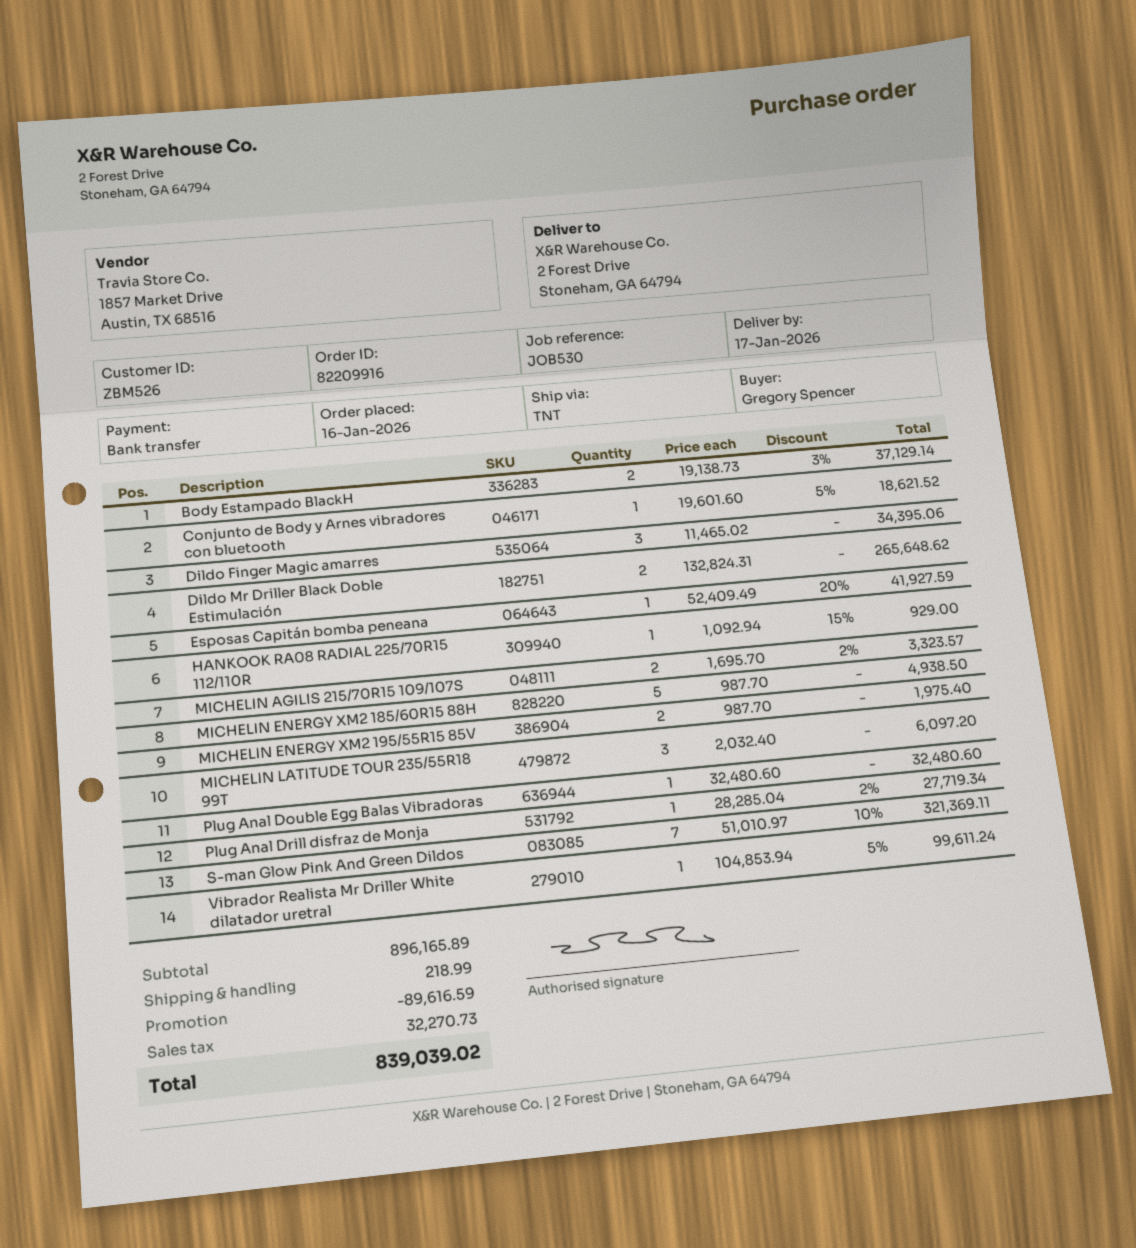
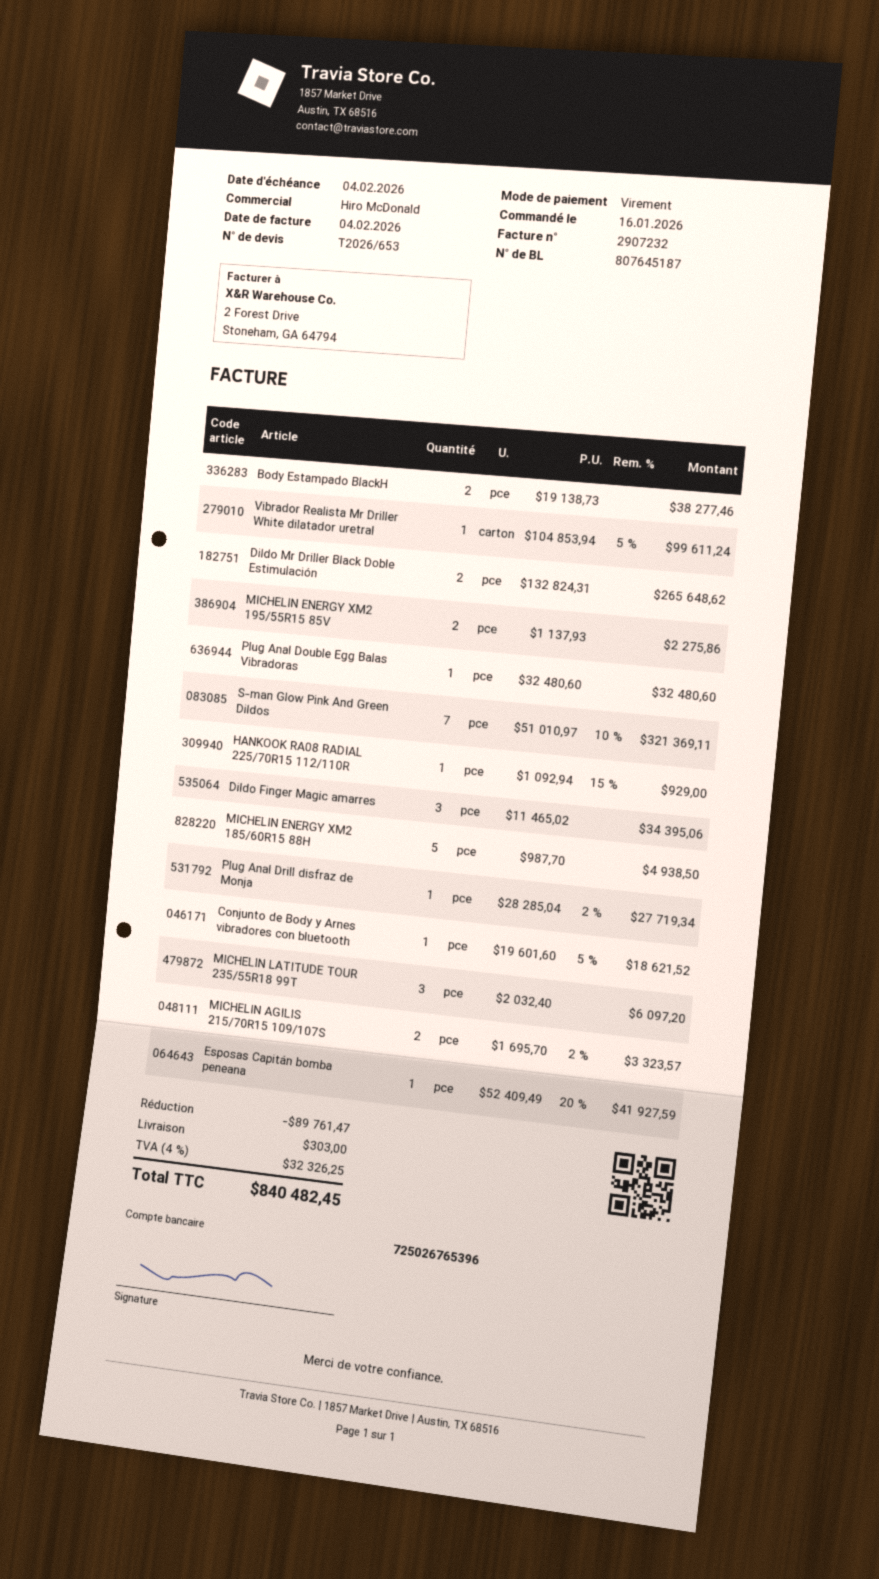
Body Estampado BlackH: 2 x 19138.73 - 3% = 37129.14 -> 2 x 19138.73 = 38277.46
MICHELIN ENERGY XM2 195/55R15 85V: 2 x 987.70 = 1975.40 -> 2 x 1137.93 = 2275.86
discount: 89616.59 -> 89761.47
shipping: 218.99 -> 303.00
tax: 32270.73 -> 32326.25
total: 839039.02 -> 840482.45

